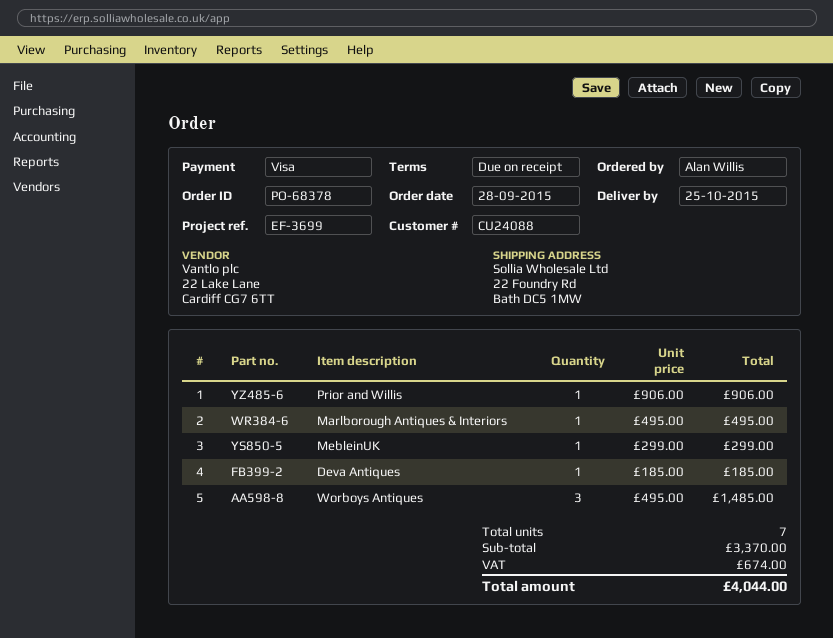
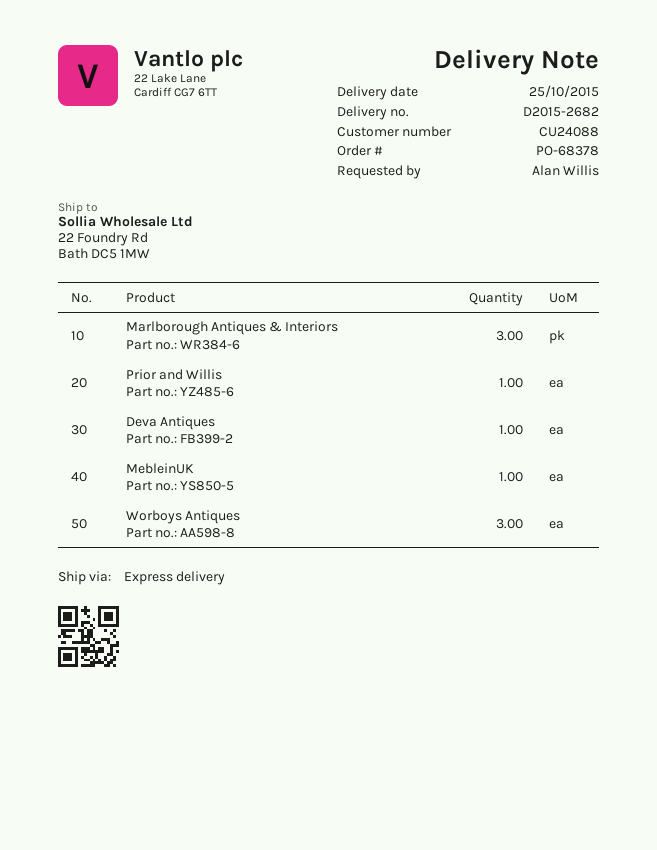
Marlborough Antiques & Interiors: 1 -> 3

